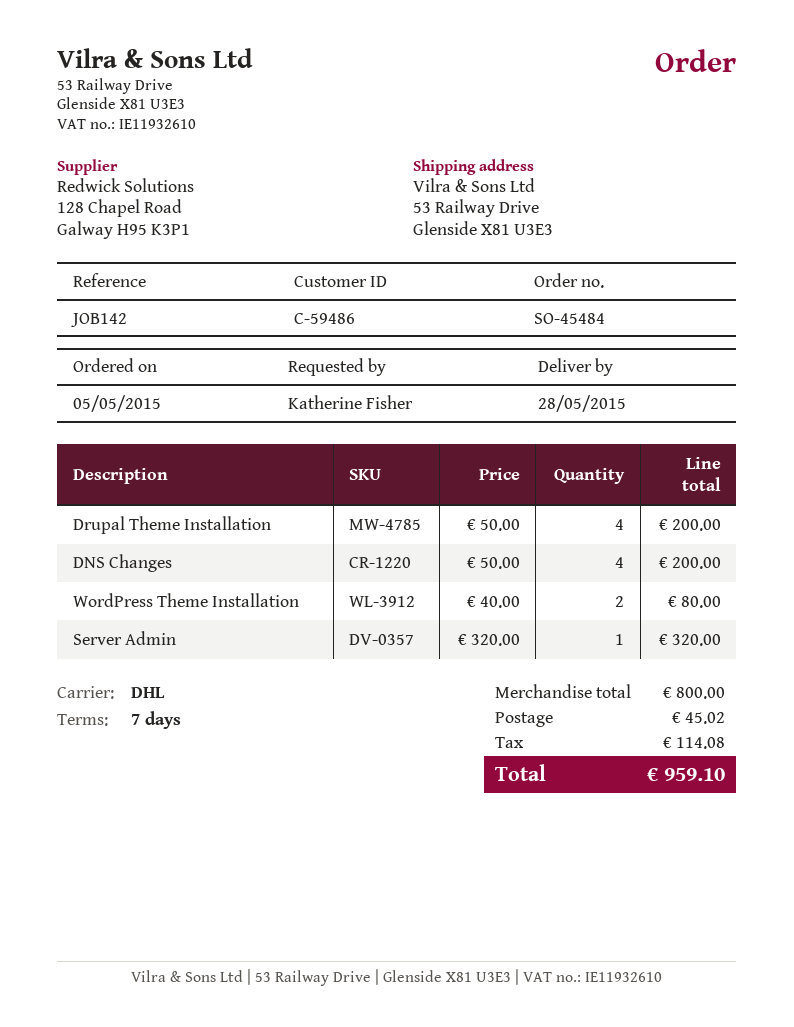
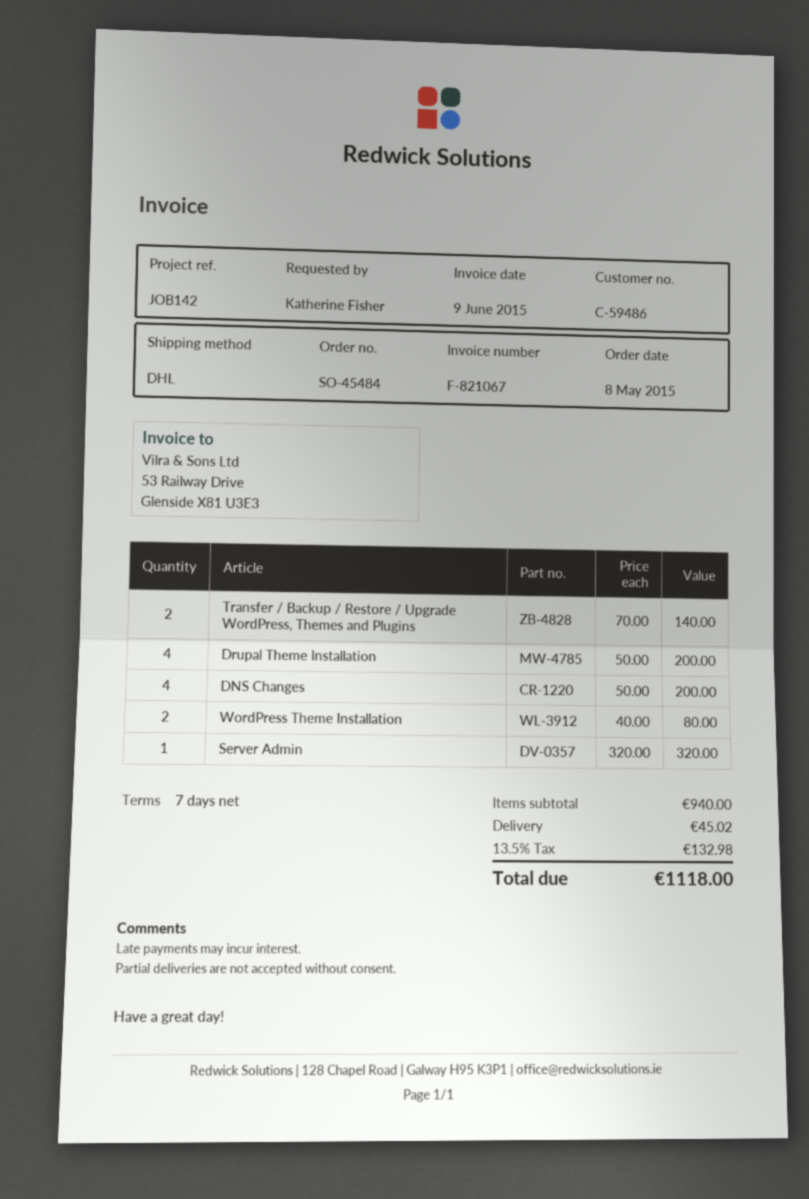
order date: 2015-05-05 -> 2015-05-08
Transfer / Backup / Restore / Upgrade WordPress, Themes and Plugins: none -> 2 x 70.00 = 140.00
subtotal: 800.00 -> 940.00
tax: 114.08 -> 132.98
total: 959.10 -> 1118.00

